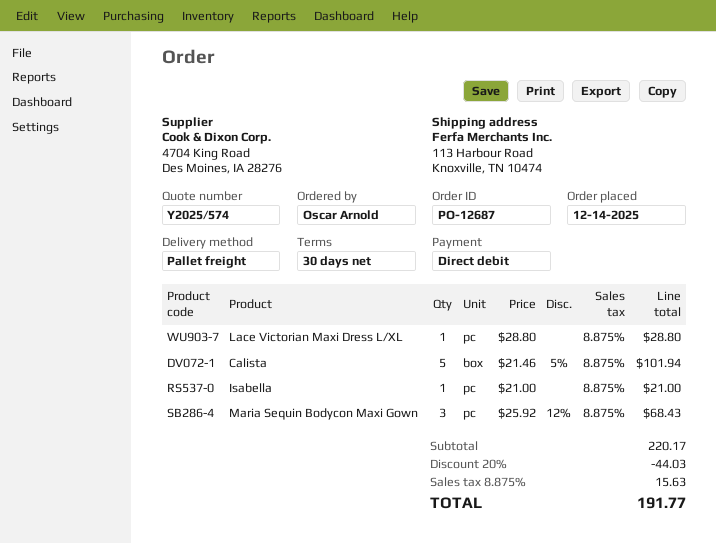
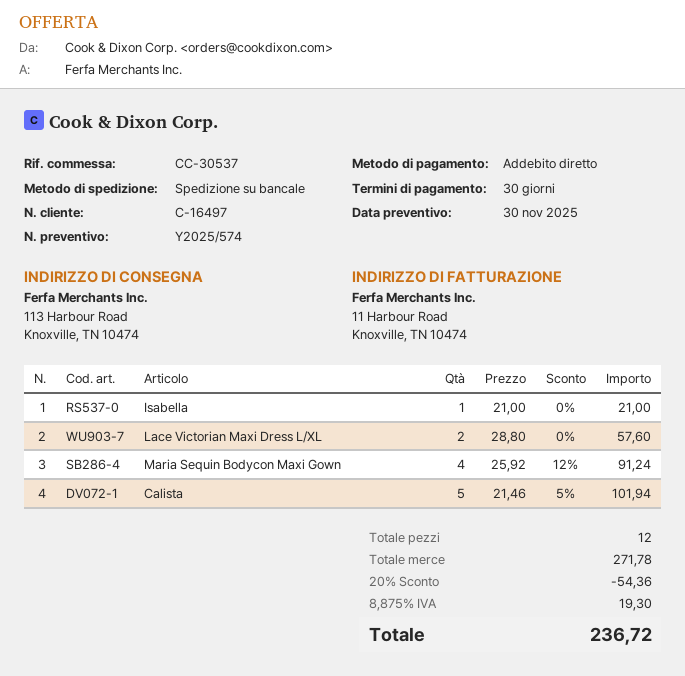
Lace Victorian Maxi Dress L/XL: 1 x 28.80 = 28.80 -> 2 x 28.80 = 57.60
Maria Sequin Bodycon Maxi Gown: 3 x 25.92 - 12% = 68.43 -> 4 x 25.92 - 12% = 91.24
subtotal: 220.17 -> 271.78
discount: 20% = 44.03 -> 20% = 54.36
tax: 8.875% = 15.63 -> 8.875% = 19.30
total: 191.77 -> 236.72

